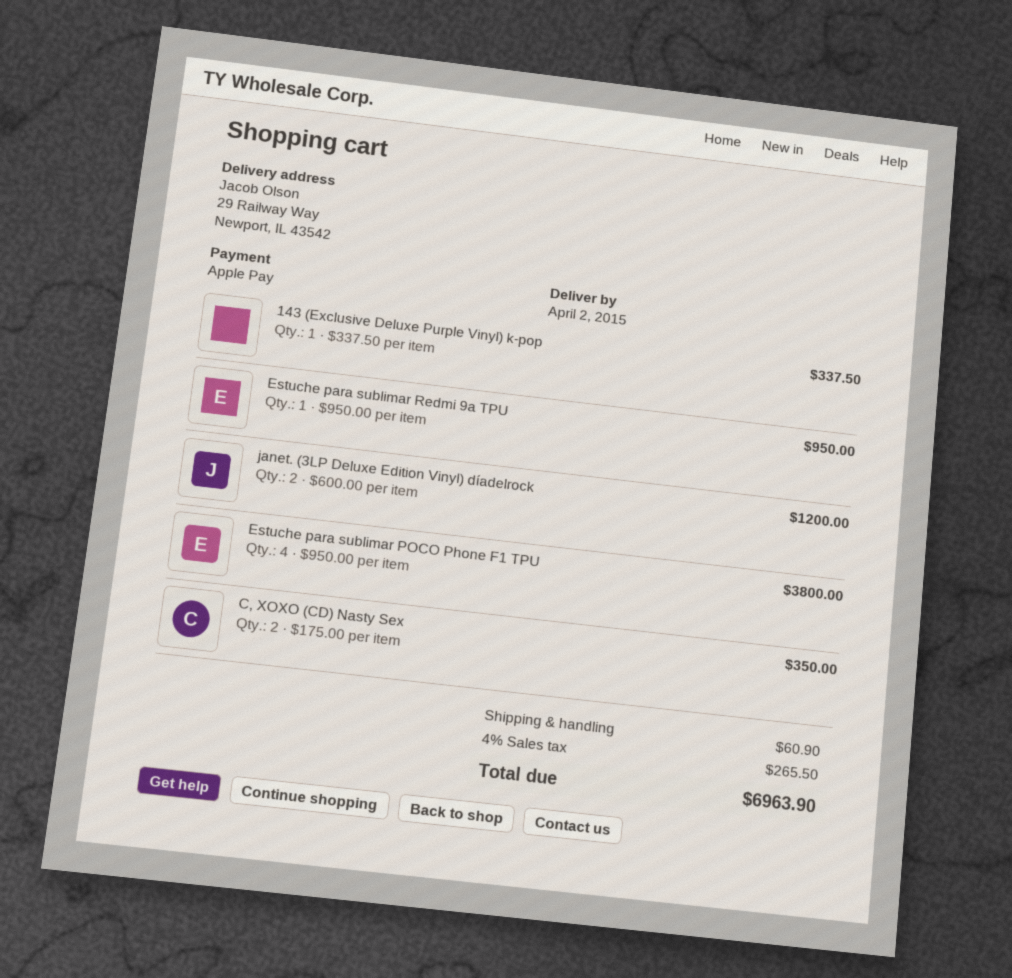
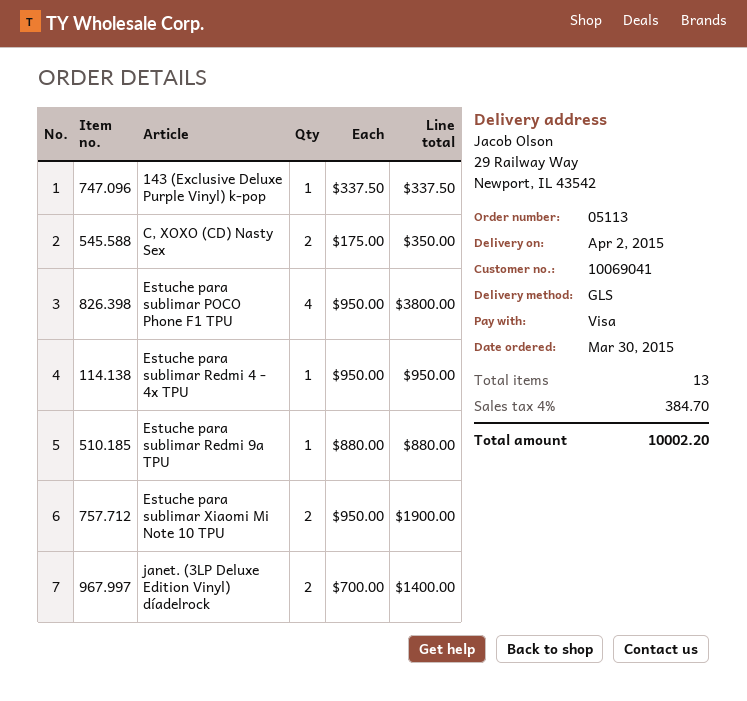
payment method: Apple Pay -> Visa
Estuche para sublimar Redmi 9a TPU: 1 x 950.00 = 950.00 -> 1 x 880.00 = 880.00
janet. (3LP Deluxe Edition Vinyl) díadelrock: 2 x 600.00 = 1200.00 -> 2 x 700.00 = 1400.00
Estuche para sublimar Redmi 4 - 4x TPU: none -> 1 x 950.00 = 950.00
Estuche para sublimar Xiaomi Mi Note 10 TPU: none -> 2 x 950.00 = 1900.00
shipping: 60.90 -> none
tax: 4% = 265.50 -> 4% = 384.70
total: 6963.90 -> 10002.20

